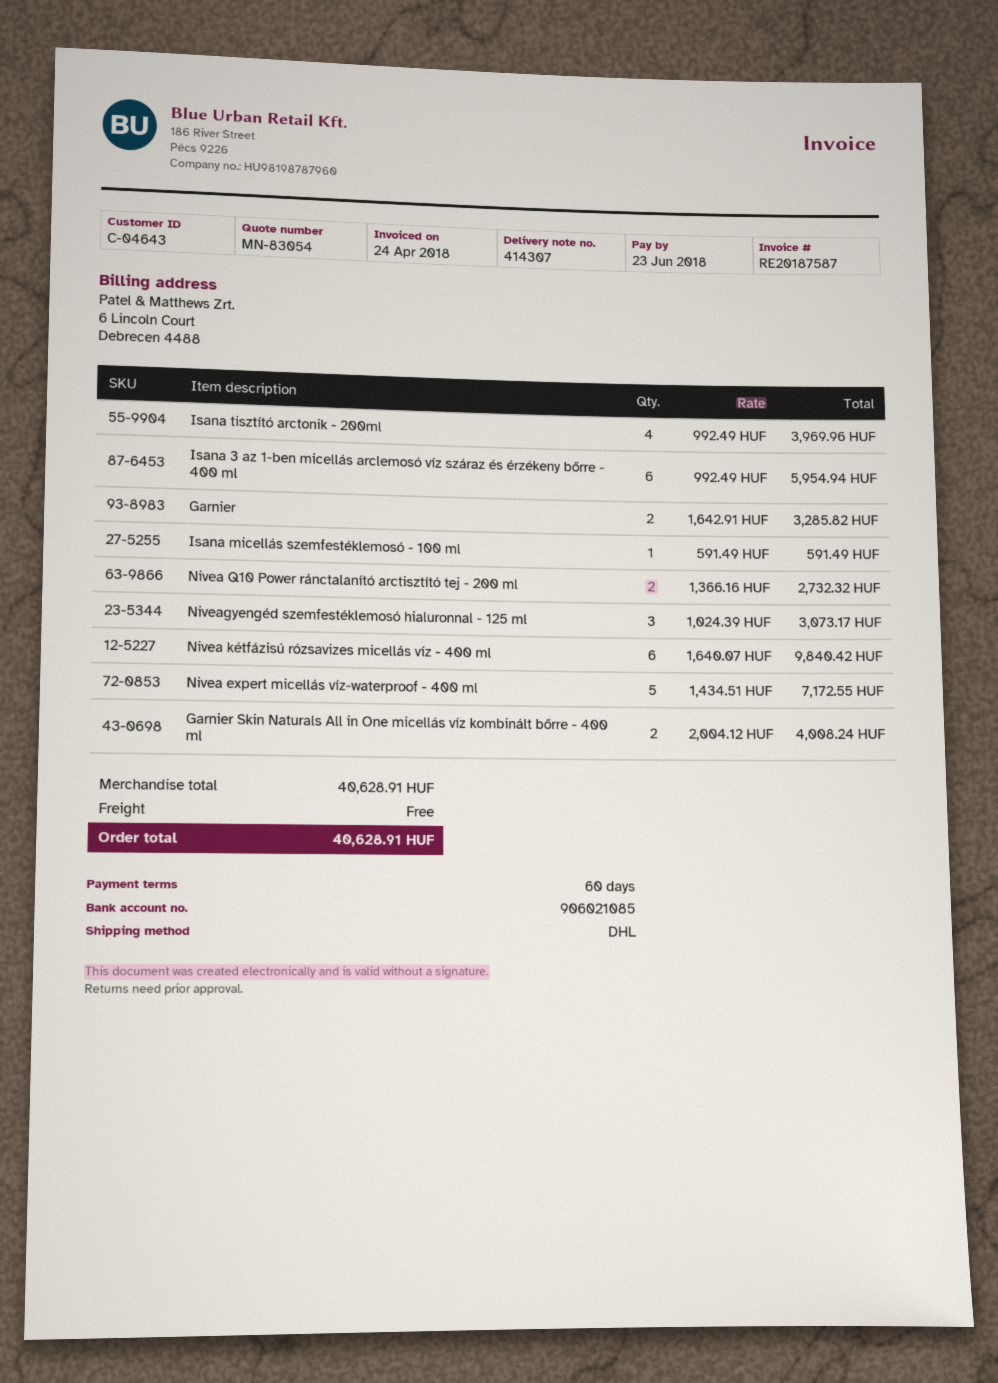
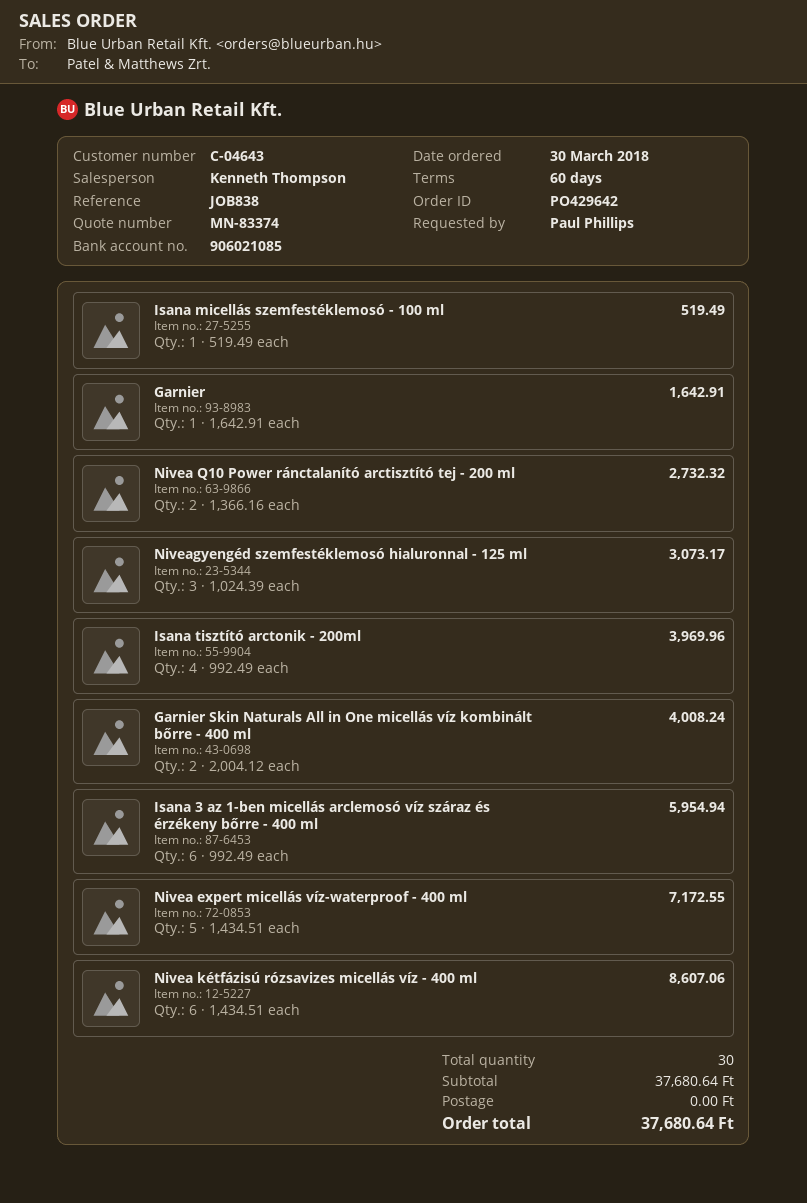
quote number: MN-83054 -> MN-83374
Garnier: 2 x 1642.91 = 3285.82 -> 1 x 1642.91 = 1642.91
Isana micellás szemfestéklemosó - 100 ml: 1 x 591.49 = 591.49 -> 1 x 519.49 = 519.49
Nivea kétfázisú rózsavizes micellás víz - 400 ml: 6 x 1640.07 = 9840.42 -> 6 x 1434.51 = 8607.06
subtotal: 40628.91 -> 37680.64
total: 40628.91 -> 37680.64

